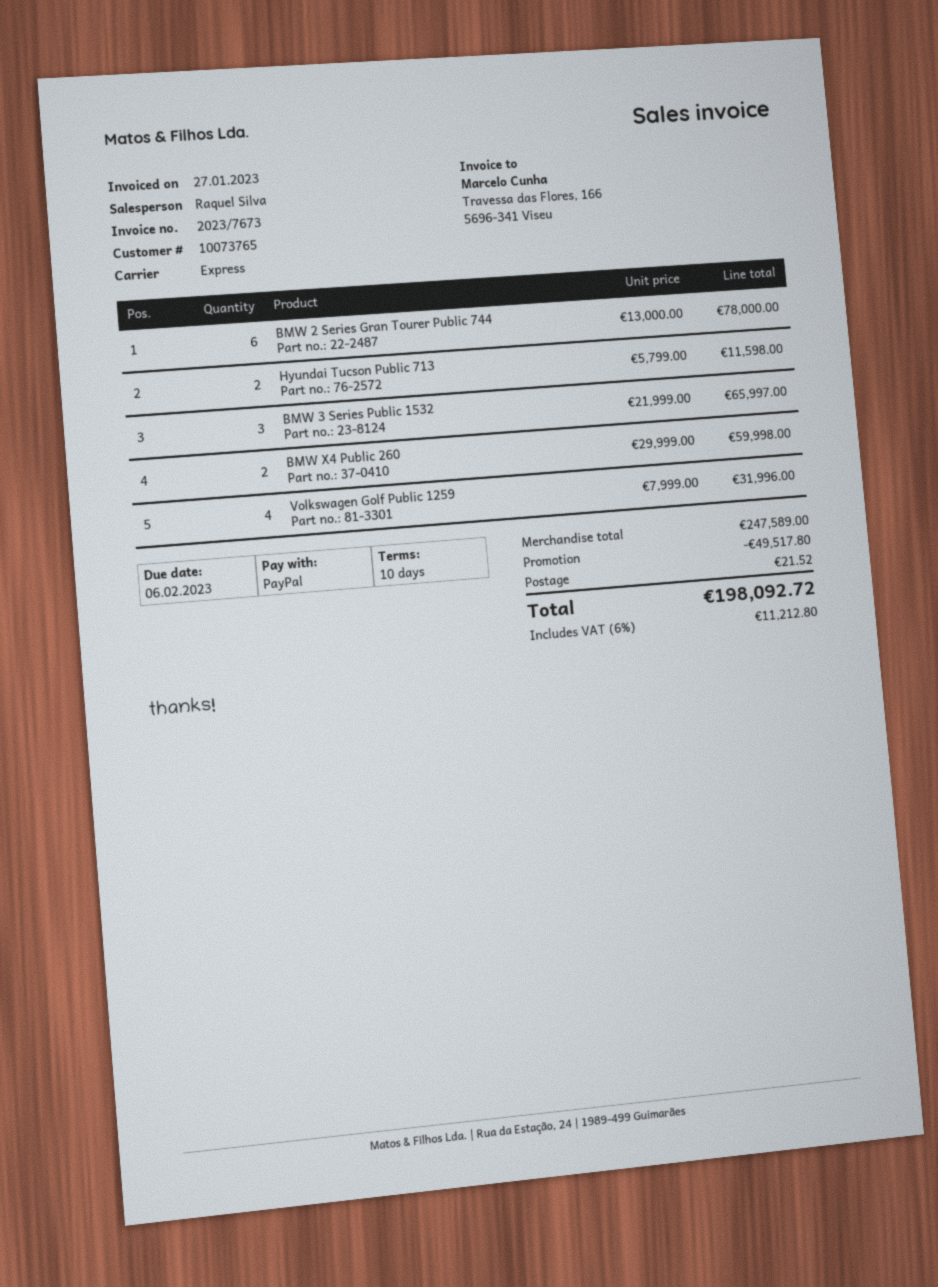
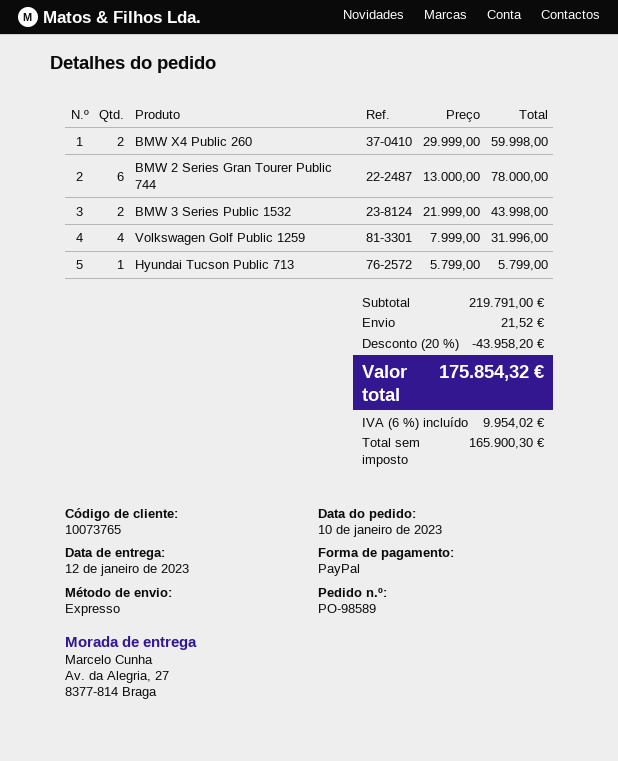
Hyundai Tucson Public 713: 2 x 5799.00 = 11598.00 -> 1 x 5799.00 = 5799.00
BMW 3 Series Public 1532: 3 x 21999.00 = 65997.00 -> 2 x 21999.00 = 43998.00
subtotal: 247589.00 -> 219791.00
discount: 49517.80 -> 43958.20
tax: 6% = 11212.80 -> 6% = 9954.02
total: 198092.72 -> 175854.32

